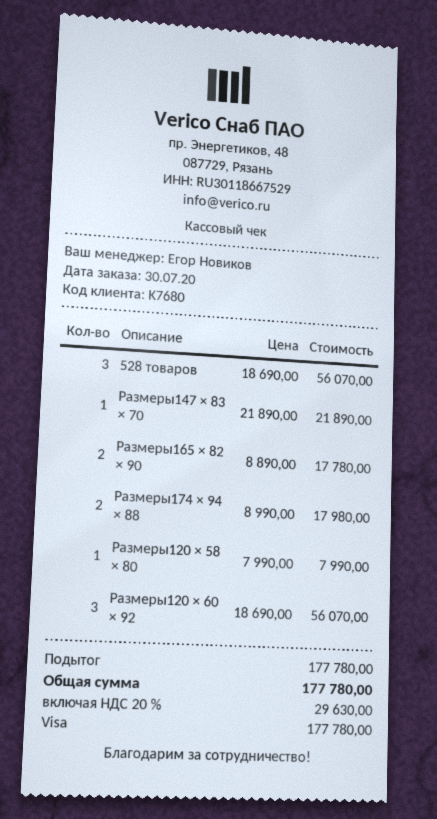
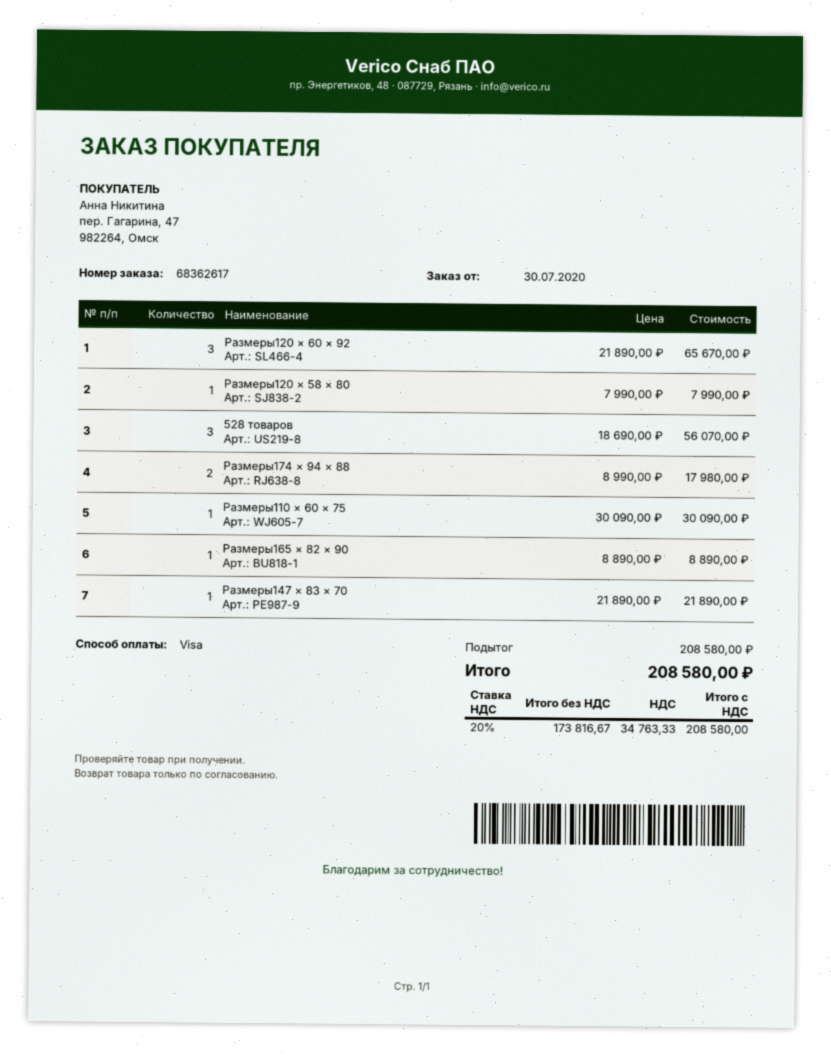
Размеры165 × 82 × 90: 2 x 8890.00 = 17780.00 -> 1 x 8890.00 = 8890.00
Размеры120 × 60 × 92: 3 x 18690.00 = 56070.00 -> 3 x 21890.00 = 65670.00
Размеры110 × 60 × 75: none -> 1 x 30090.00 = 30090.00
subtotal: 177780.00 -> 208580.00
tax: 20% = 29630.00 -> 20% = 34763.33
total: 177780.00 -> 208580.00

